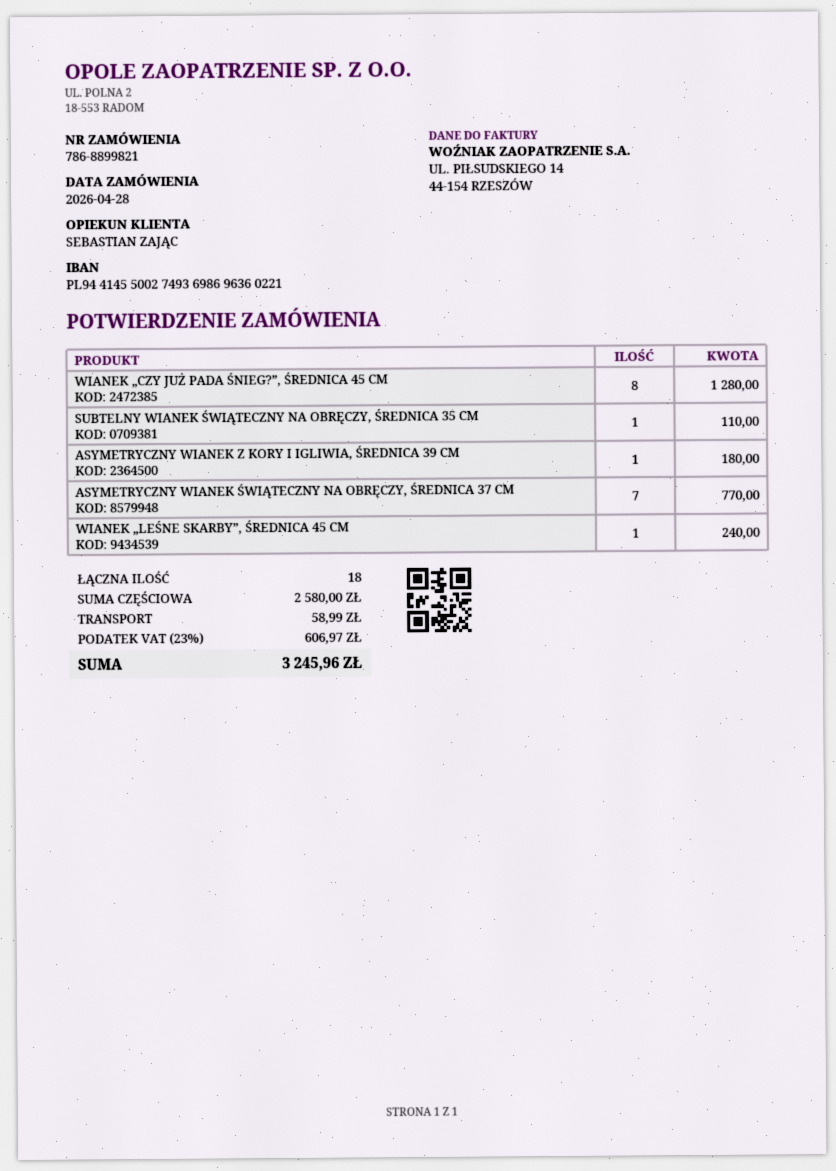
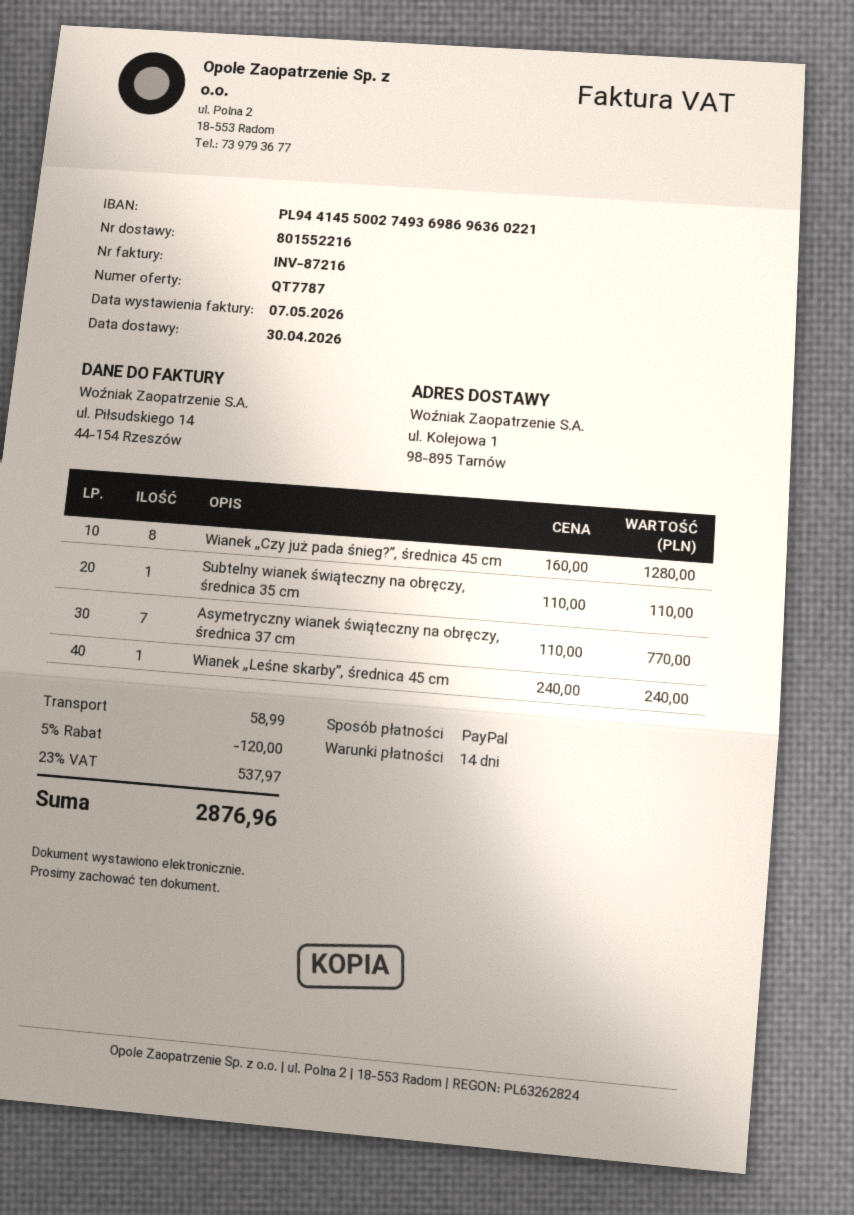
ASYMETRYCZNY WIANEK Z KORY I IGLIWIA, ŚREDNICA 39 CM: 1 for 180.00 -> none
discount: none -> 5% = 120.00
tax: 23% = 606.97 -> 23% = 537.97
total: 3245.96 -> 2876.96

